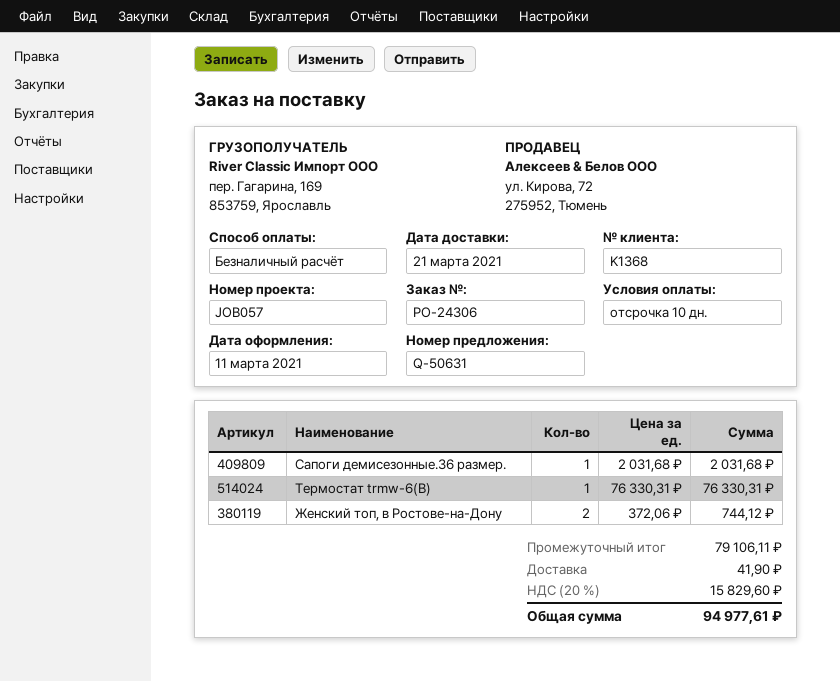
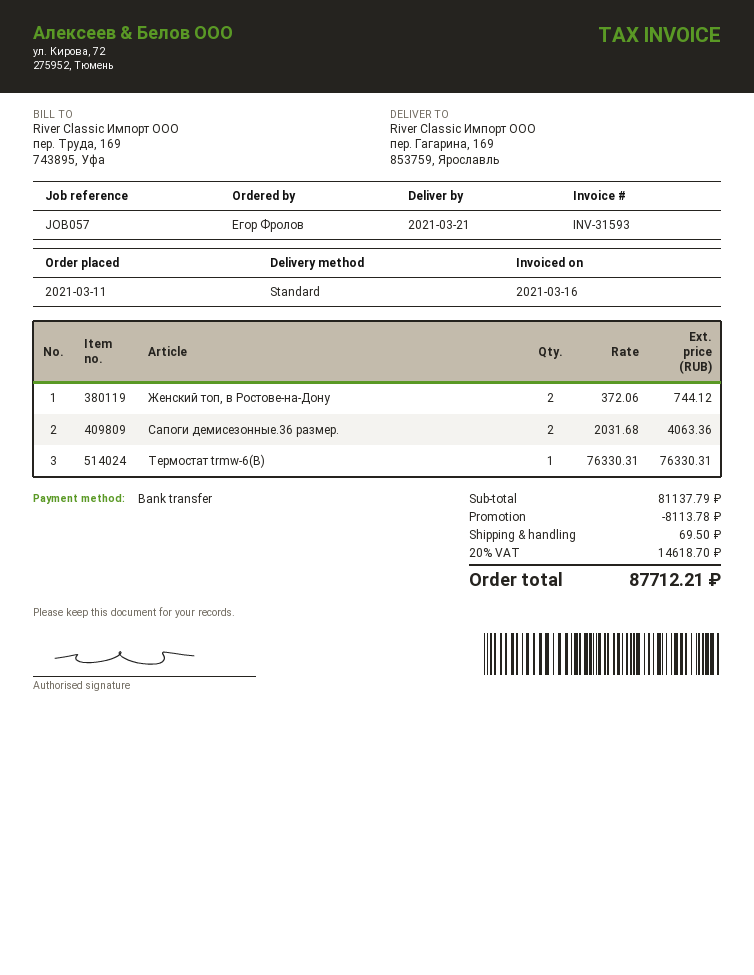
Сапоги демисезонные.36 размер.: 1 x 2031.68 = 2031.68 -> 2 x 2031.68 = 4063.36
subtotal: 79106.11 -> 81137.79
discount: none -> 8113.78
shipping: 41.90 -> 69.50
tax: 20% = 15829.60 -> 20% = 14618.70
total: 94977.61 -> 87712.21

